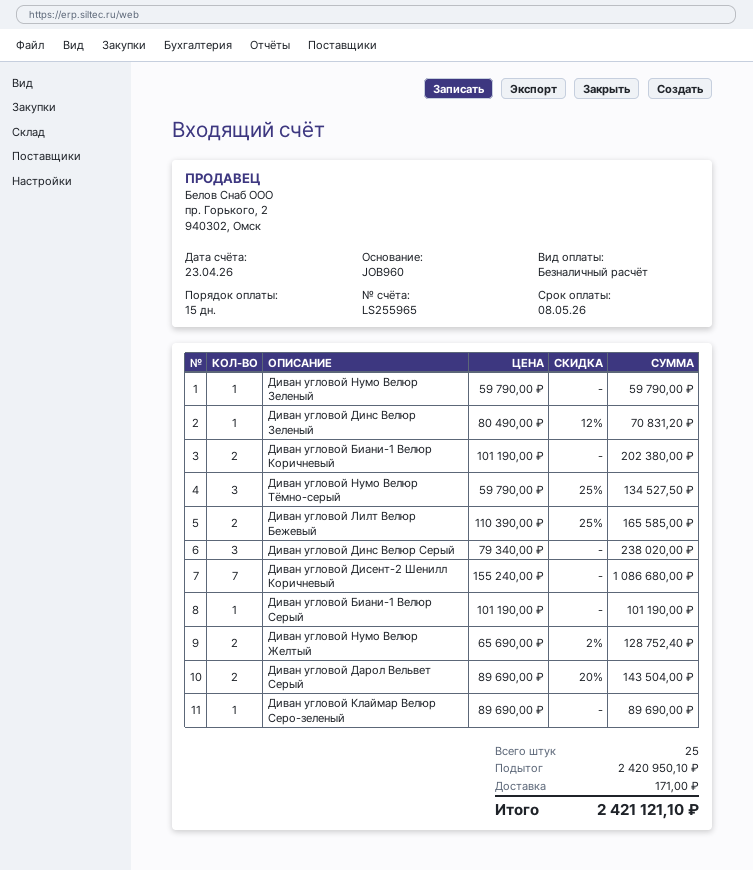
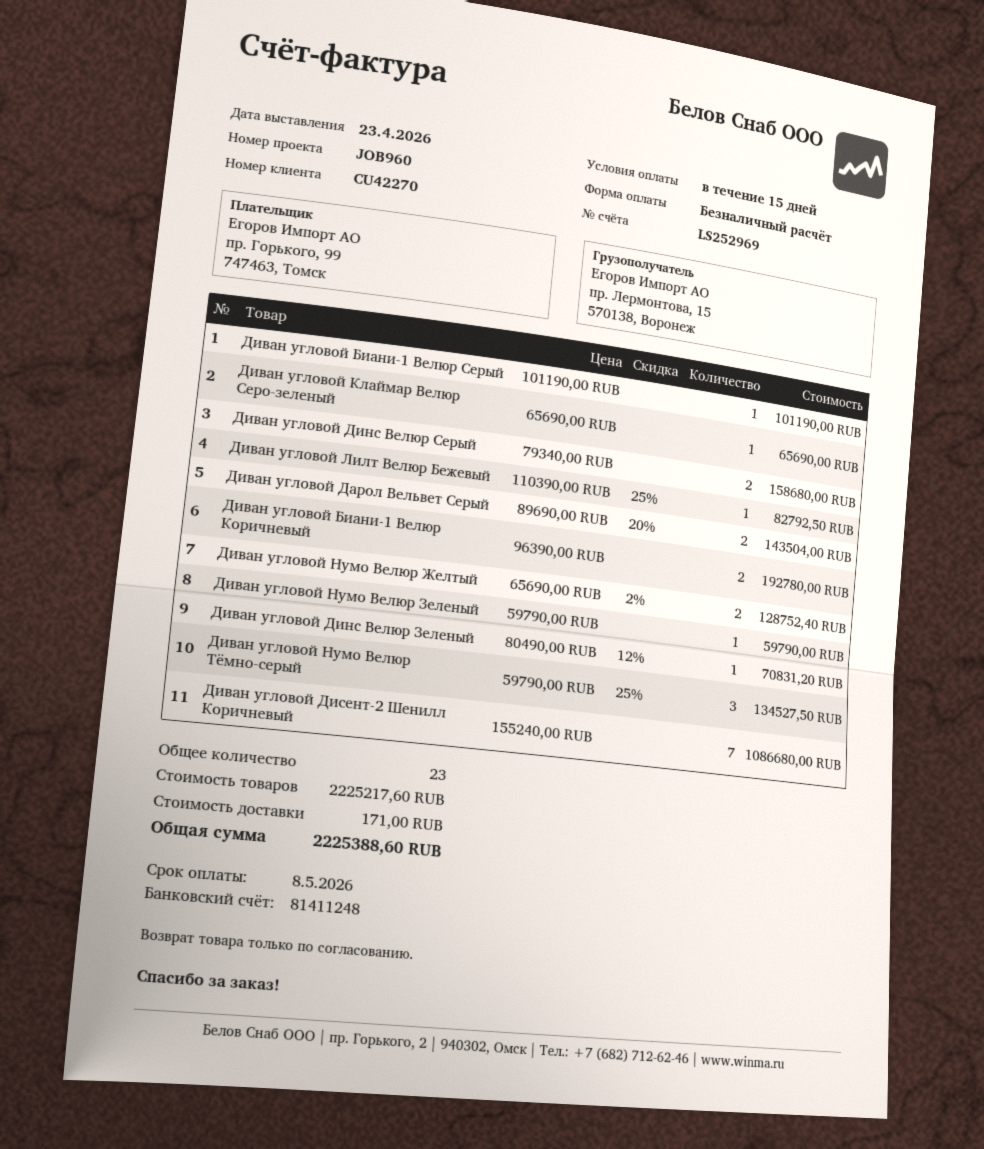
invoice number: LS255965 -> LS252969
Диван угловой Биани-1 Велюр Коричневый: 2 x 101190.00 = 202380.00 -> 2 x 96390.00 = 192780.00
Диван угловой Лилт Велюр Бежевый: 2 x 110390.00 - 25% = 165585.00 -> 1 x 110390.00 - 25% = 82792.50
Диван угловой Динс Велюр Серый: 3 x 79340.00 = 238020.00 -> 2 x 79340.00 = 158680.00
Диван угловой Клаймар Велюр Серо-зеленый: 1 x 89690.00 = 89690.00 -> 1 x 65690.00 = 65690.00
total quantity: 25 -> 23
subtotal: 2420950.10 -> 2225217.60
total: 2421121.10 -> 2225388.60

